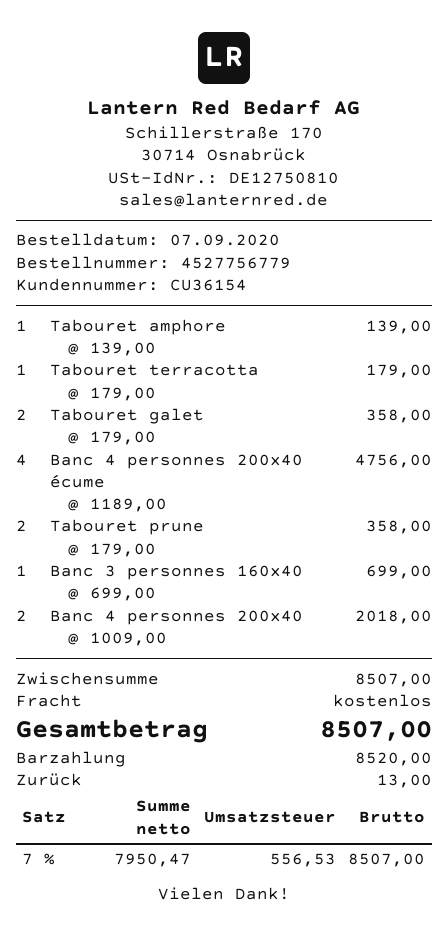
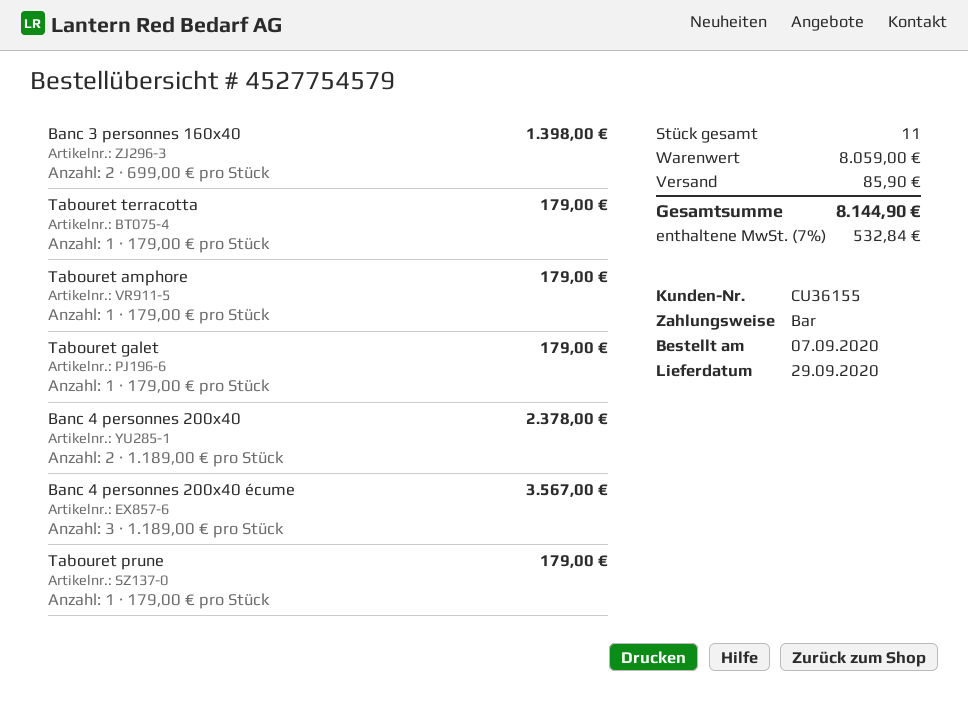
order number: 4527756779 -> 4527754579
customer number: CU36154 -> CU36155
Tabouret amphore: 1 x 139.00 = 139.00 -> 1 x 179.00 = 179.00
Tabouret galet: 2 x 179.00 = 358.00 -> 1 x 179.00 = 179.00
Banc 4 personnes 200x40 écume: 4 x 1189.00 = 4756.00 -> 3 x 1189.00 = 3567.00
Tabouret prune: 2 x 179.00 = 358.00 -> 1 x 179.00 = 179.00
Banc 3 personnes 160x40: 1 x 699.00 = 699.00 -> 2 x 699.00 = 1398.00
Banc 4 personnes 200x40: 2 x 1009.00 = 2018.00 -> 2 x 1189.00 = 2378.00
subtotal: 8507.00 -> 8059.00
shipping: 0.00 -> 85.90
tax: 7% = 556.53 -> 7% = 532.84
total: 8507.00 -> 8144.90

